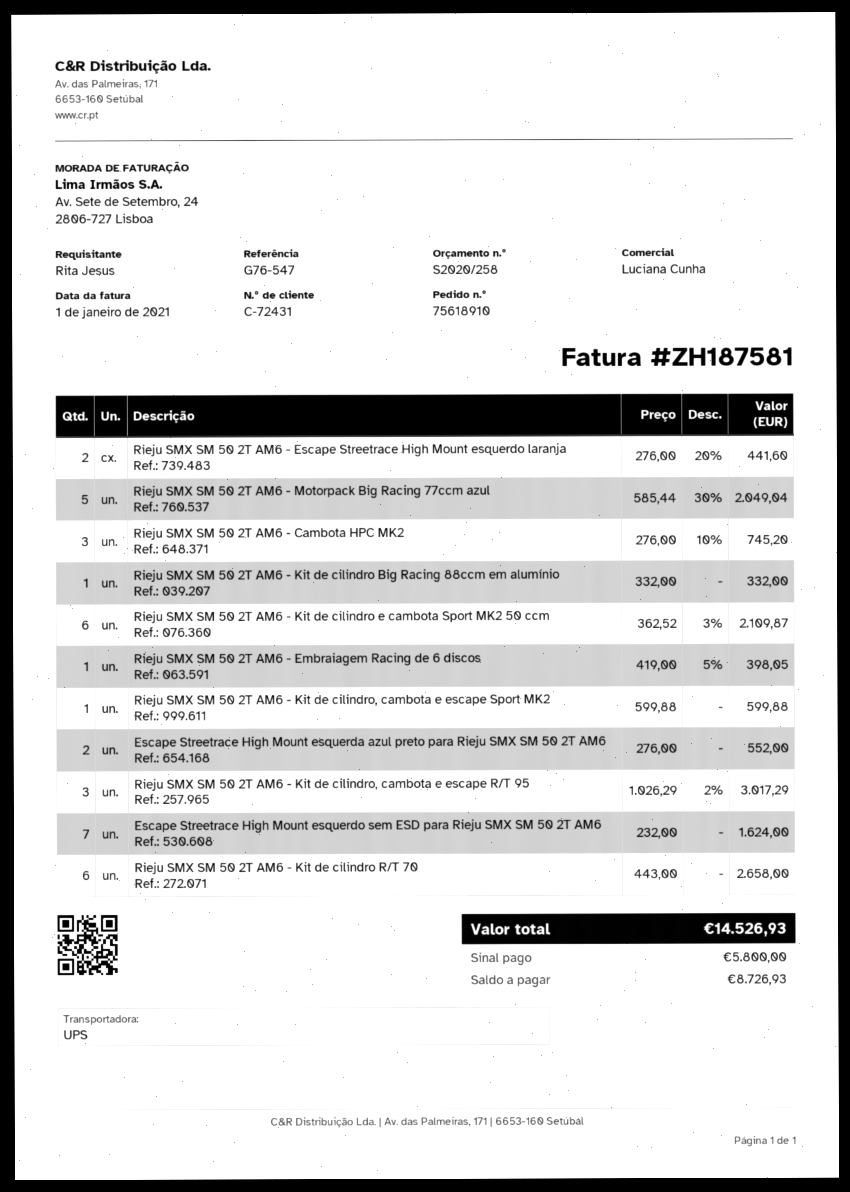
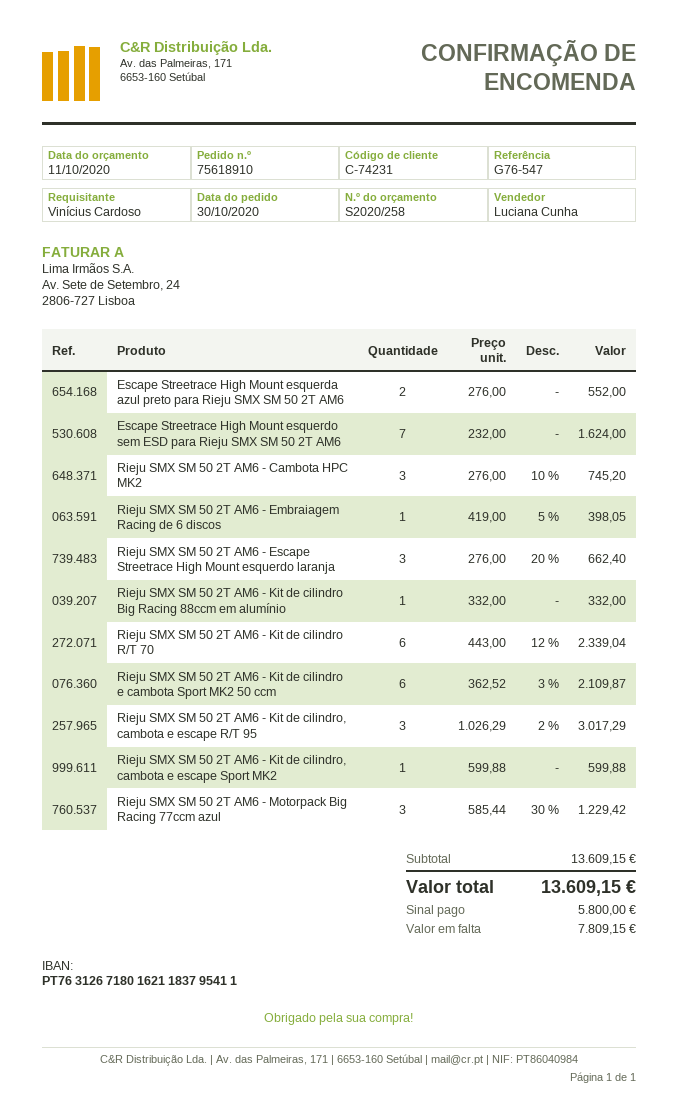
customer number: C-72431 -> C-74231
ordered by: Rita Jesus -> Vinícius Cardoso
Rieju SMX SM 50 2T AM6 - Escape Streetrace High Mount esquerdo laranja: 2 x 276.00 - 20% = 441.60 -> 3 x 276.00 - 20% = 662.40
Rieju SMX SM 50 2T AM6 - Motorpack Big Racing 77ccm azul: 5 x 585.44 - 30% = 2049.04 -> 3 x 585.44 - 30% = 1229.42
Rieju SMX SM 50 2T AM6 - Kit de cilindro R/T 70: 6 x 443.00 = 2658.00 -> 6 x 443.00 - 12% = 2339.04
total: 14526.93 -> 13609.15
balance: 8726.93 -> 7809.15

